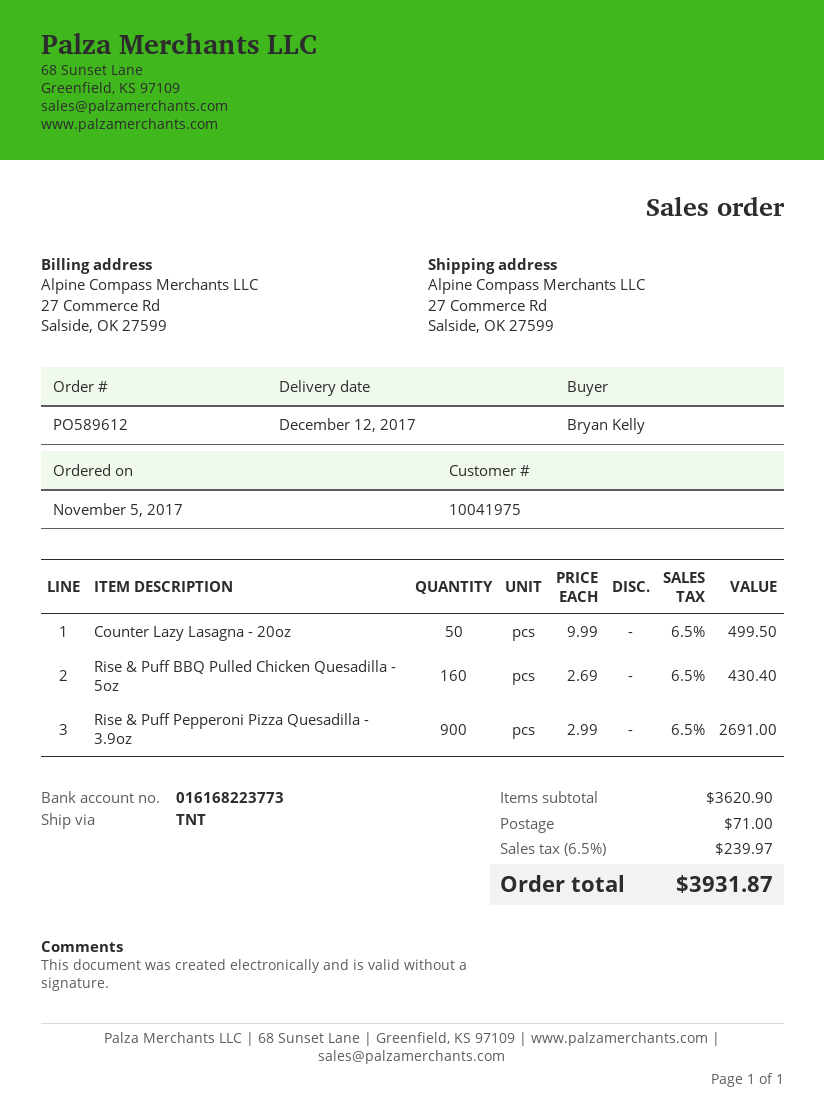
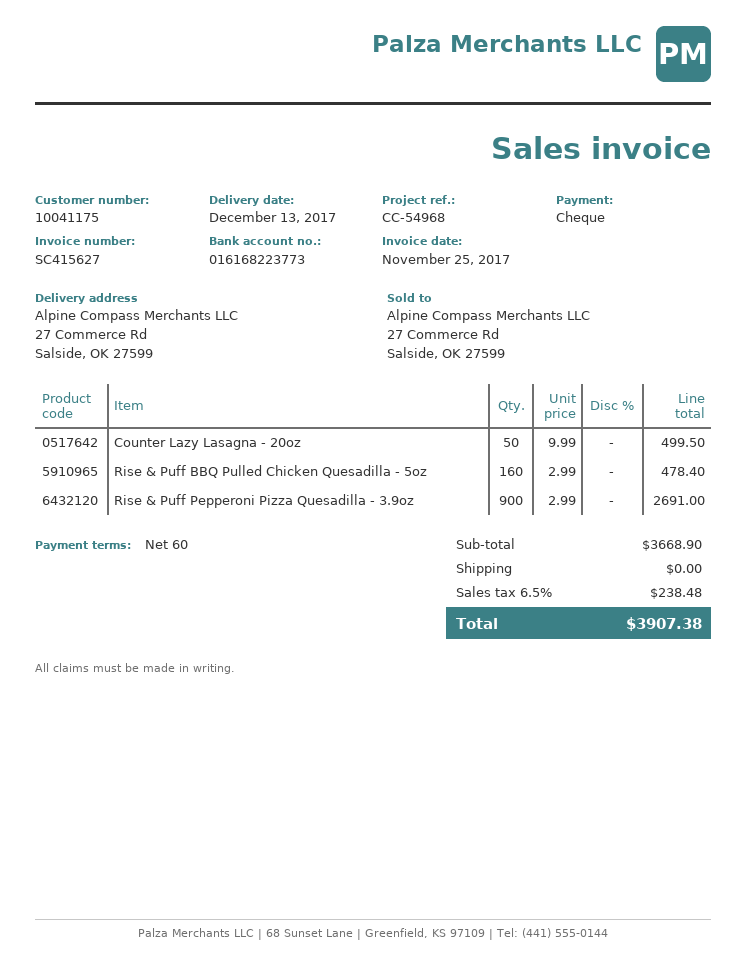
delivery date: 2017-12-12 -> 2017-12-13
customer number: 10041975 -> 10041175
Rise & Puff BBQ Pulled Chicken Quesadilla - 5oz: 160 x 2.69 = 430.40 -> 160 x 2.99 = 478.40
subtotal: 3620.90 -> 3668.90
shipping: 71.00 -> 0.00
tax: 6.5% = 239.97 -> 6.5% = 238.48
total: 3931.87 -> 3907.38

